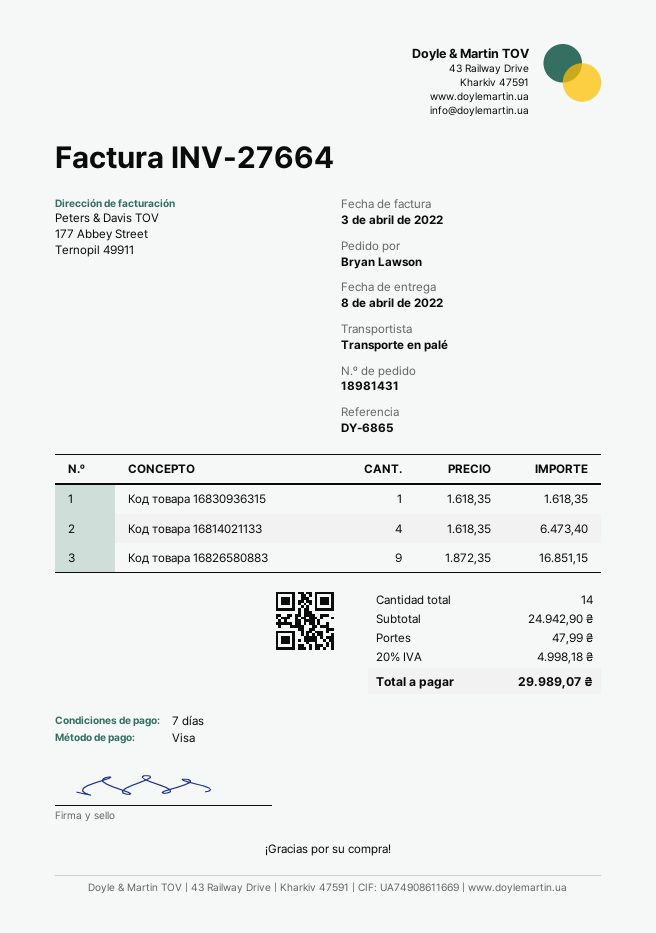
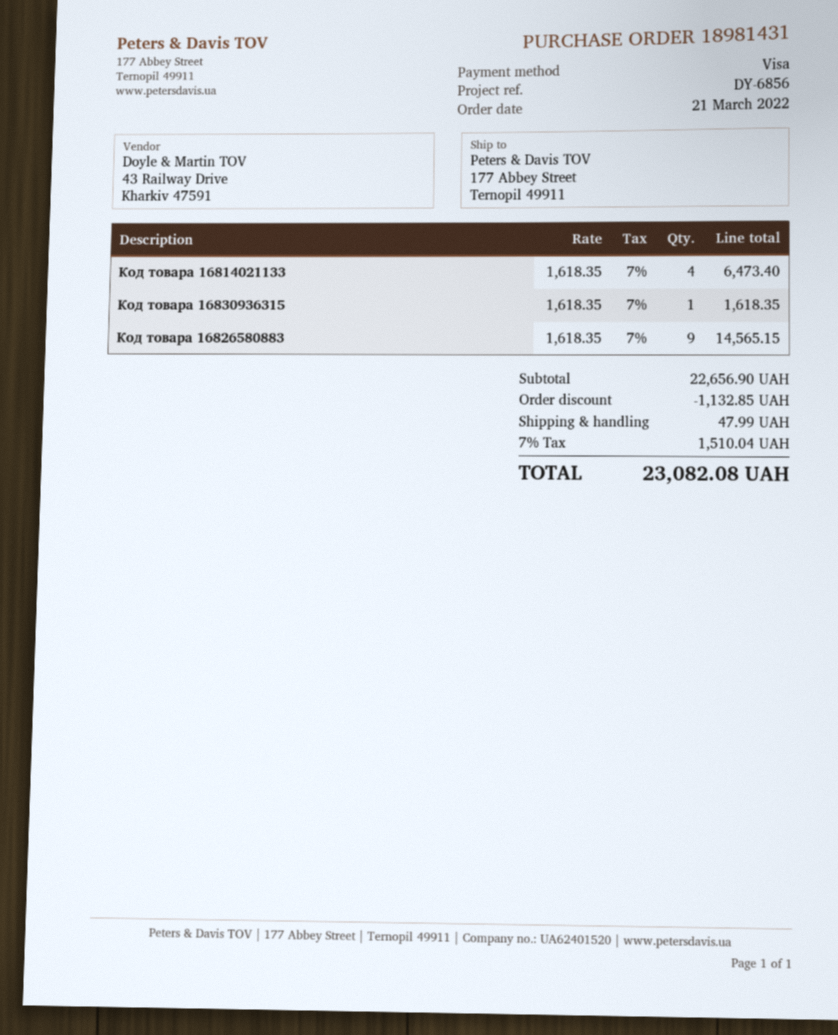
reference: DY-6865 -> DY-6856
Код товара 16826580883: 9 x 1872.35 = 16851.15 -> 9 x 1618.35 = 14565.15
subtotal: 24942.90 -> 22656.90
discount: none -> 1132.85
tax: 20% = 4998.18 -> 7% = 1510.04
total: 29989.07 -> 23082.08

